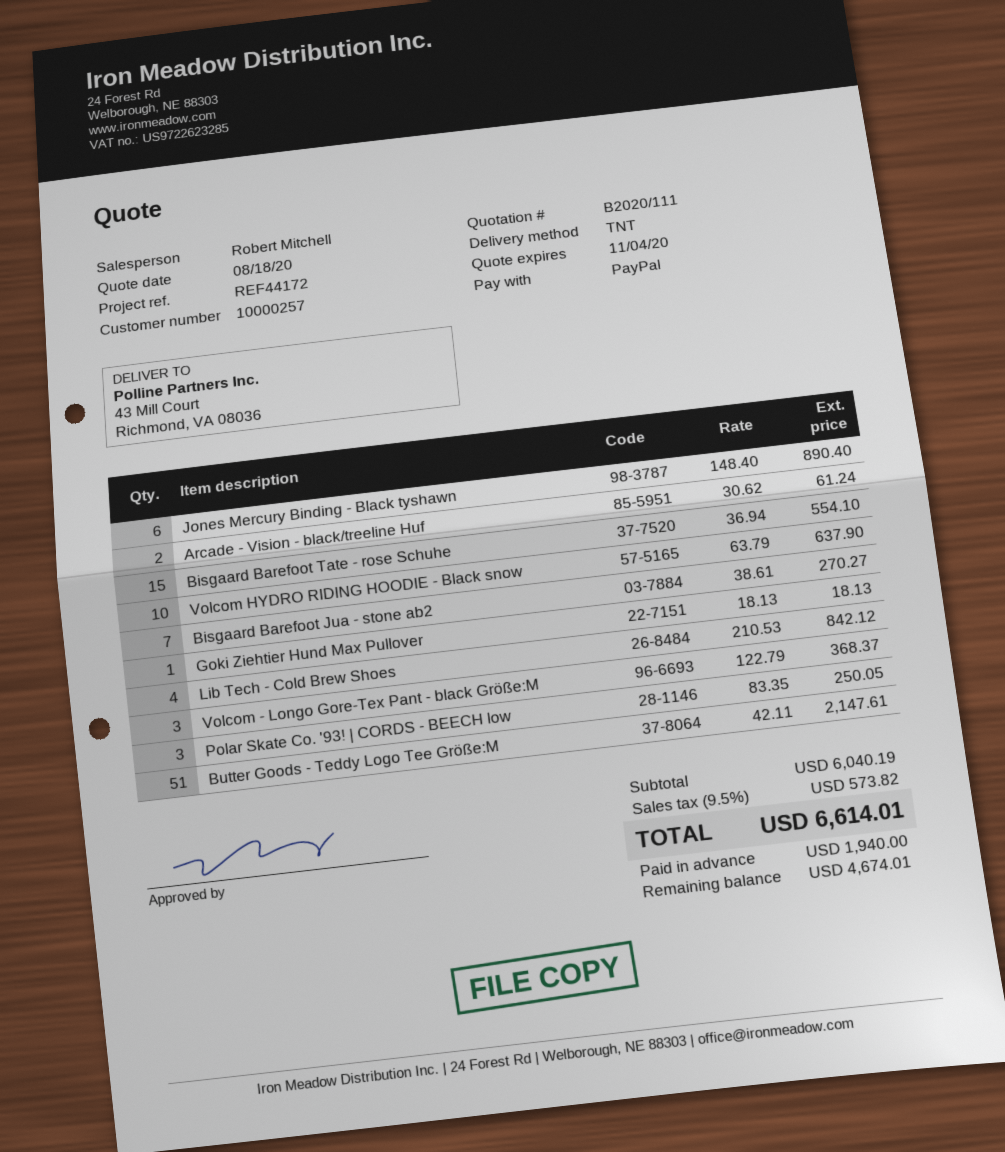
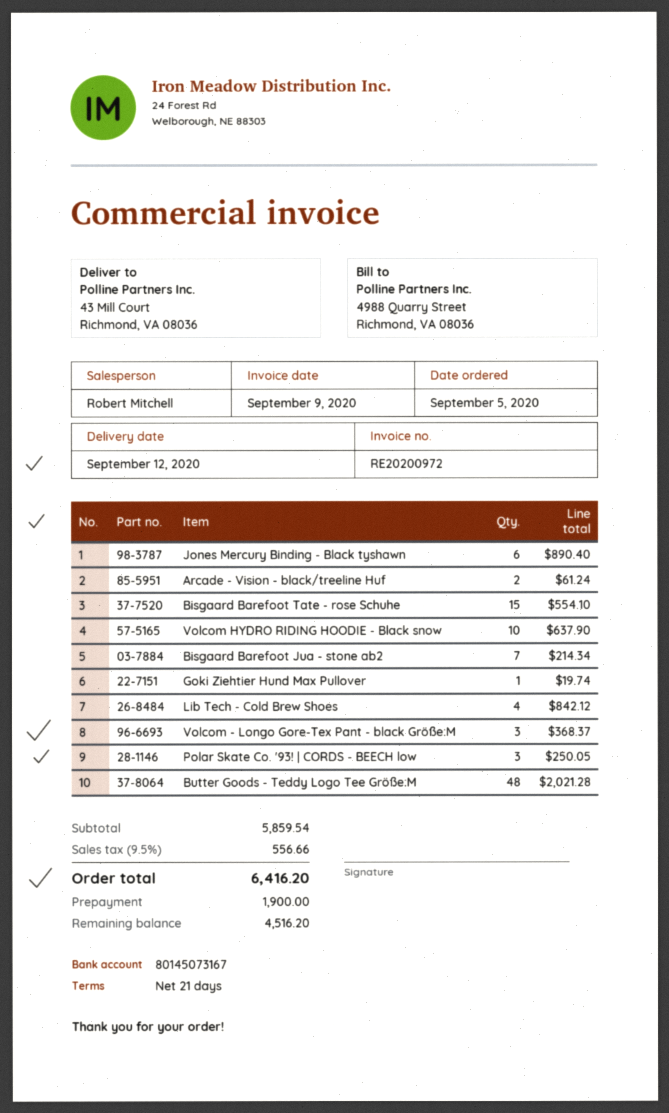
Bisgaard Barefoot Jua - stone ab2: 7 for 270.27 -> 7 for 214.34
Goki Ziehtier Hund Max Pullover: 1 for 18.13 -> 1 for 19.74
Butter Goods - Teddy Logo Tee Größe:M: 51 for 2147.61 -> 48 for 2021.28
subtotal: 6040.19 -> 5859.54
tax: 9.5% = 573.82 -> 9.5% = 556.66
total: 6614.01 -> 6416.20
deposit: 1940.00 -> 1900.00
balance: 4674.01 -> 4516.20

